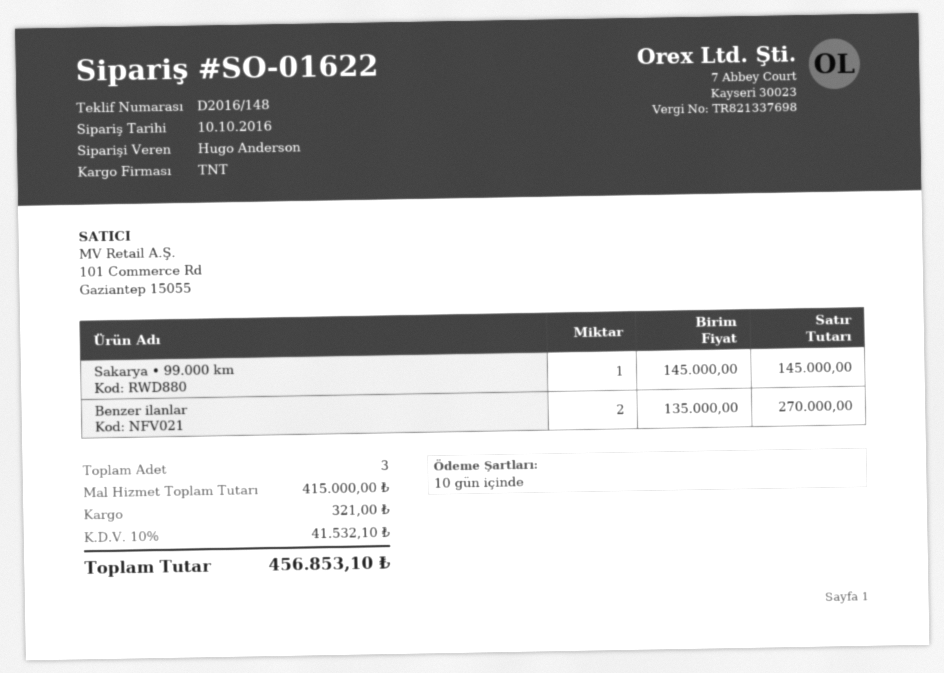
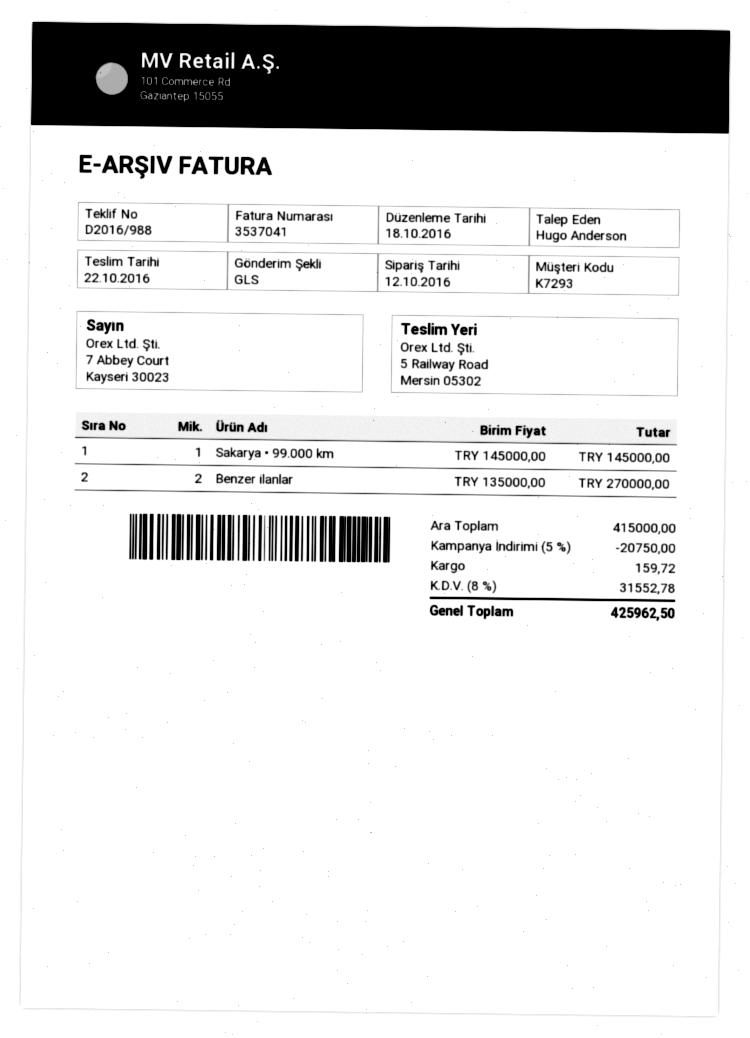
quote number: D2016/148 -> D2016/988
order date: 2016-10-10 -> 2016-10-12
shipping method: TNT -> GLS
discount: none -> 5% = 20750.00
shipping: 321.00 -> 159.72
tax: 10% = 41532.10 -> 8% = 31552.78
total: 456853.10 -> 425962.50

